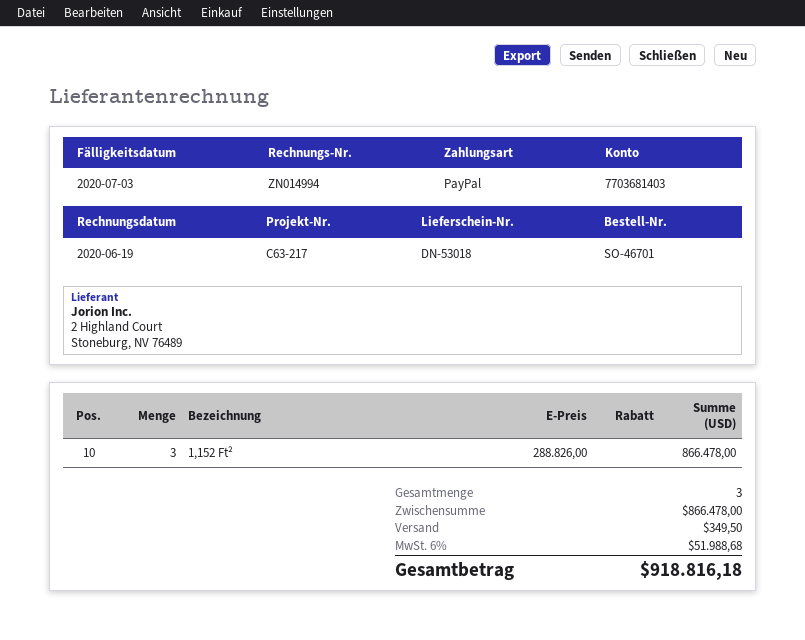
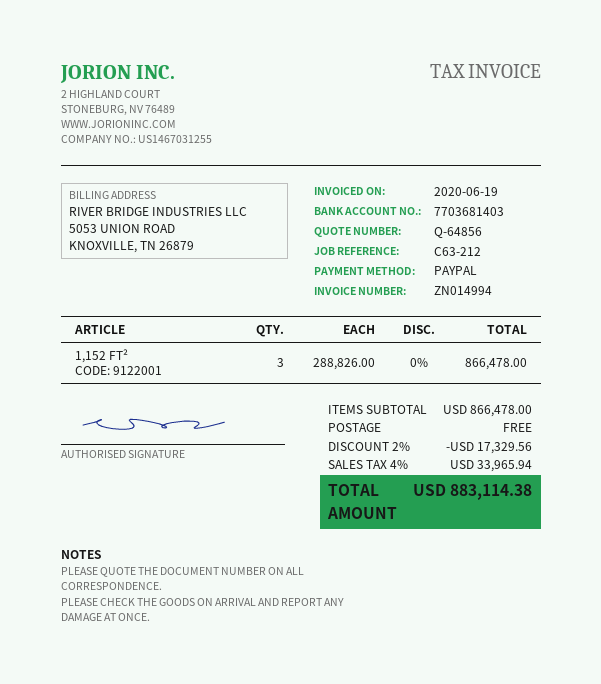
reference: C63-217 -> C63-212
discount: none -> 2% = 17329.56
shipping: 349.50 -> 0.00
tax: 6% = 51988.68 -> 4% = 33965.94
total: 918816.18 -> 883114.38

